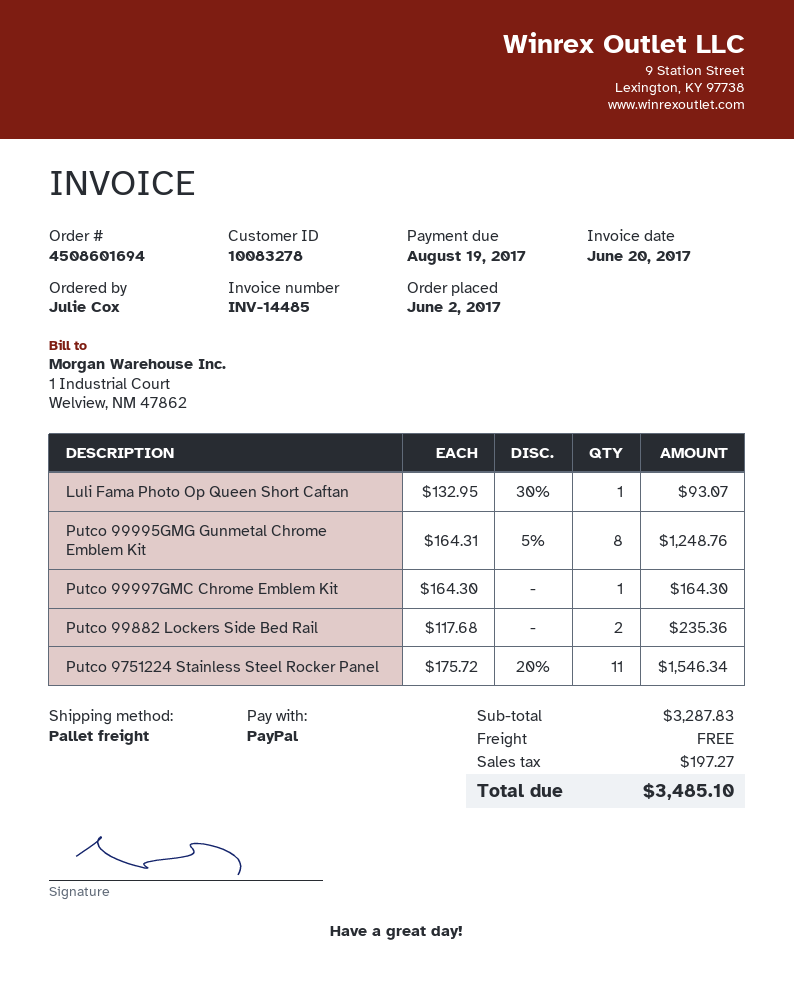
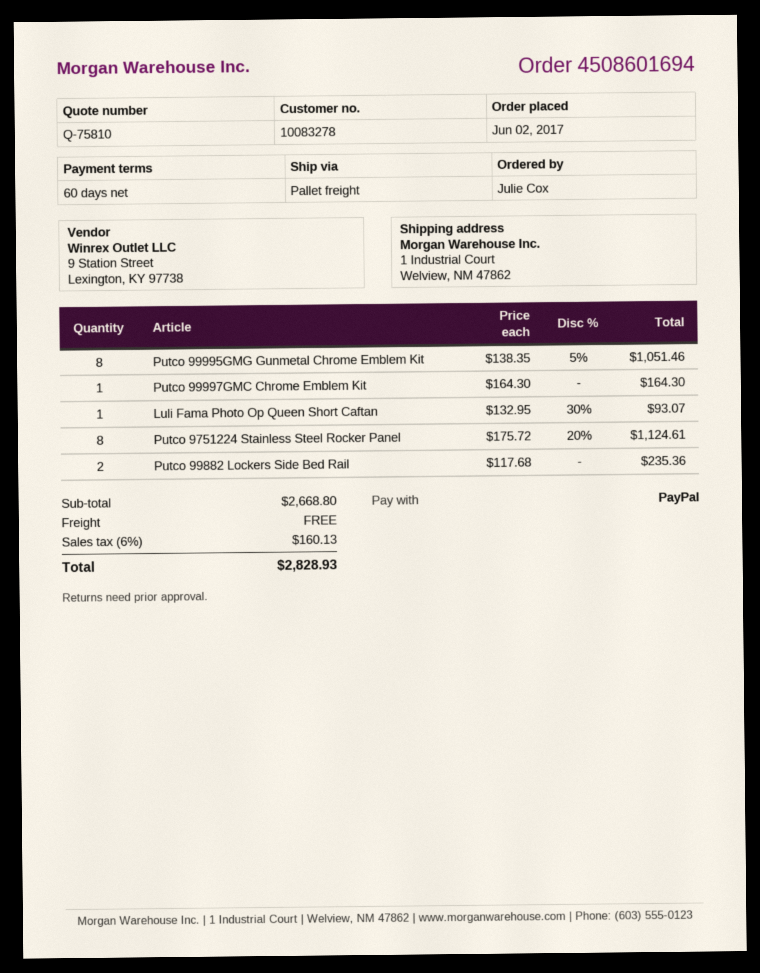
Putco 99995GMG Gunmetal Chrome Emblem Kit: 8 x 164.31 - 5% = 1248.76 -> 8 x 138.35 - 5% = 1051.46
Putco 9751224 Stainless Steel Rocker Panel: 11 x 175.72 - 20% = 1546.34 -> 8 x 175.72 - 20% = 1124.61
subtotal: 3287.83 -> 2668.80
tax: 197.27 -> 160.13
total: 3485.10 -> 2828.93

